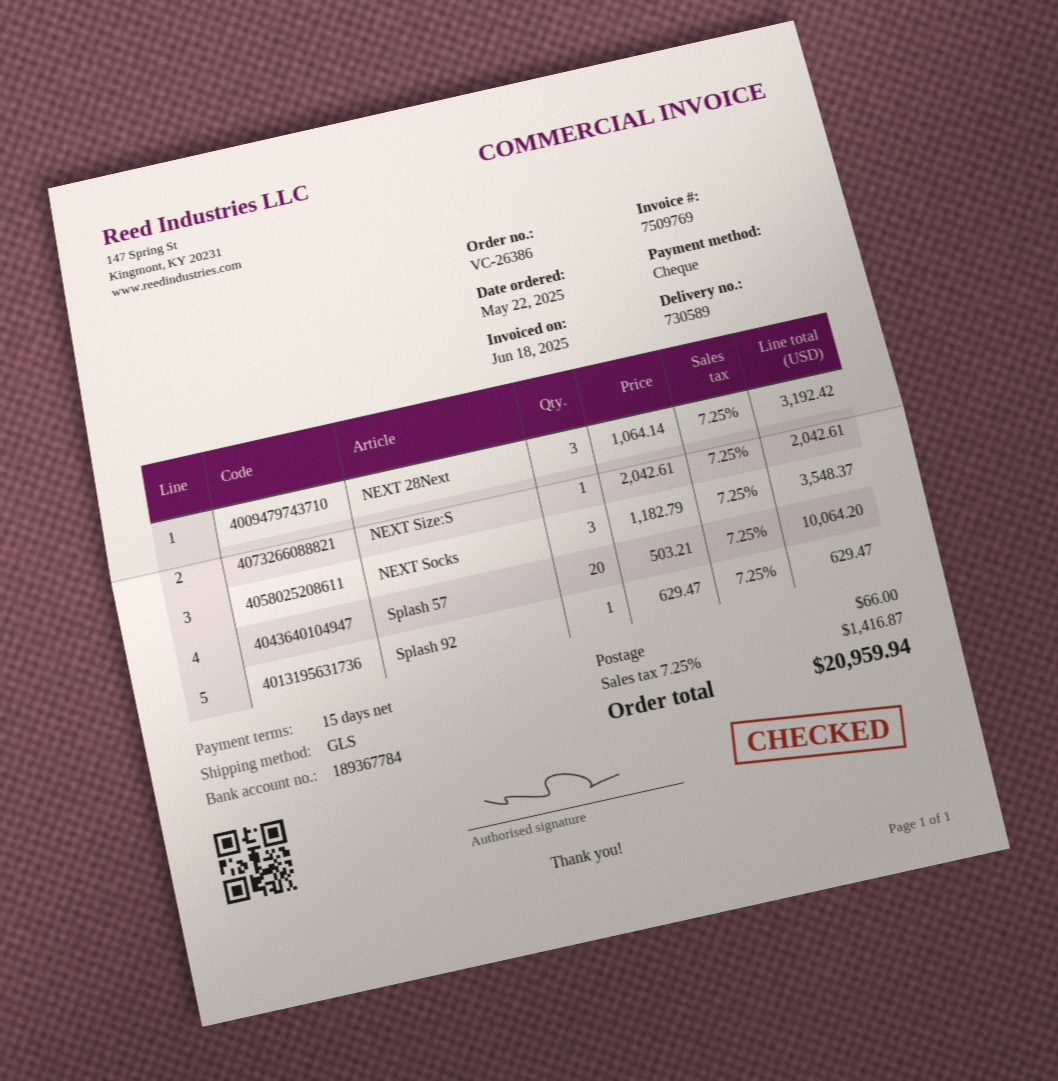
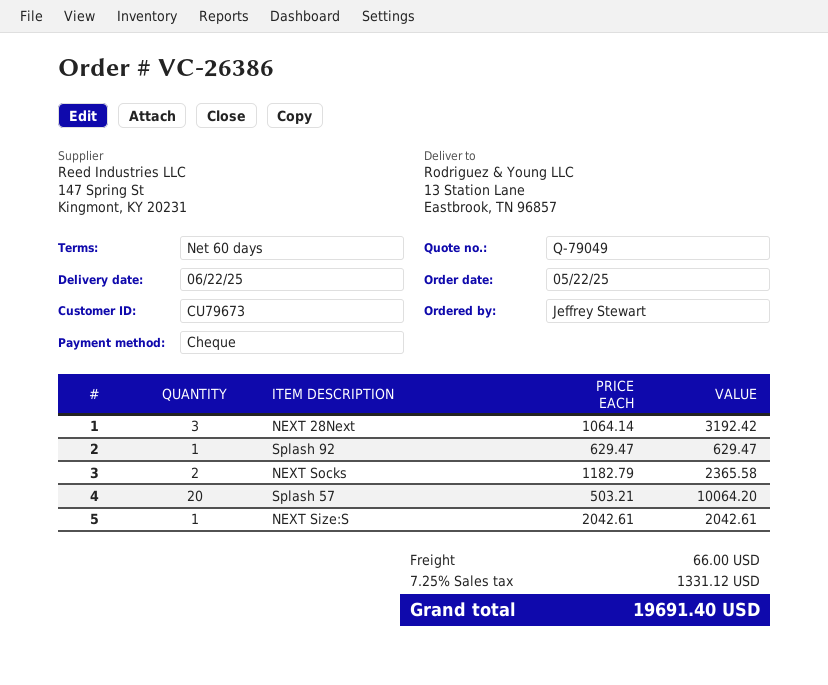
payment terms: 15 days -> 60 days
NEXT Socks: 3 x 1182.79 = 3548.37 -> 2 x 1182.79 = 2365.58
tax: 7.25% = 1416.87 -> 7.25% = 1331.12
total: 20959.94 -> 19691.40

